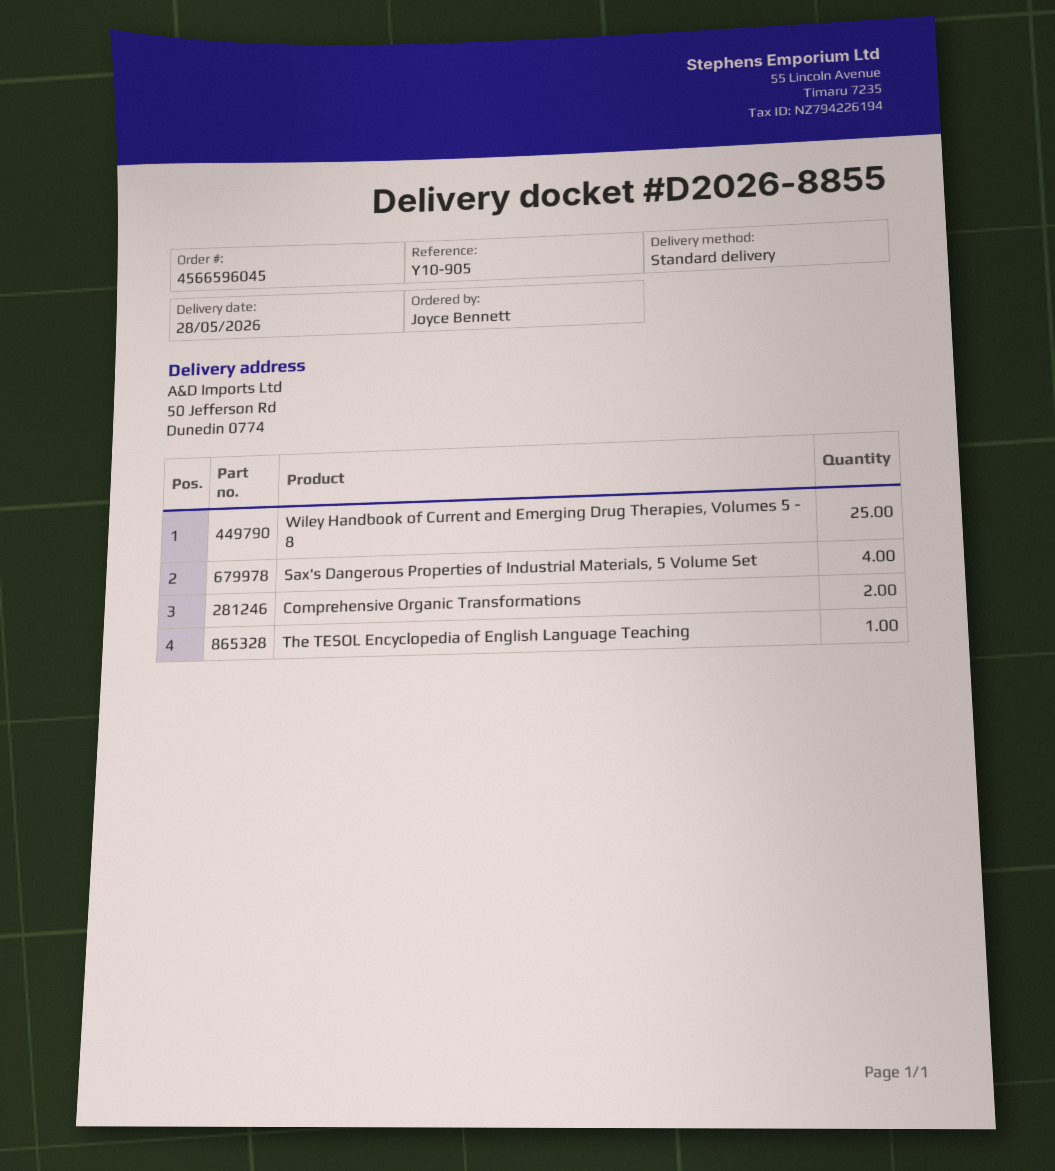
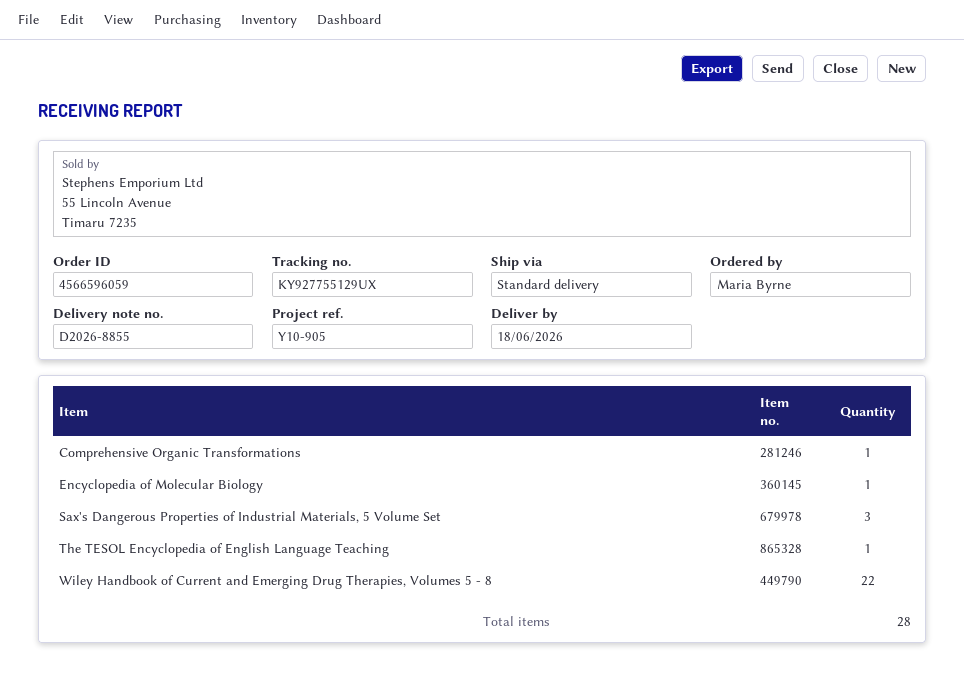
order number: 4566596045 -> 4566596059
delivery date: 2026-05-28 -> 2026-06-18
ordered by: Joyce Bennett -> Maria Byrne
Wiley Handbook of Current and Emerging Drug Therapies, Volumes 5 - 8: 25 -> 22
Sax's Dangerous Properties of Industrial Materials, 5 Volume Set: 4 -> 3
Comprehensive Organic Transformations: 2 -> 1
Encyclopedia of Molecular Biology: none -> 1

